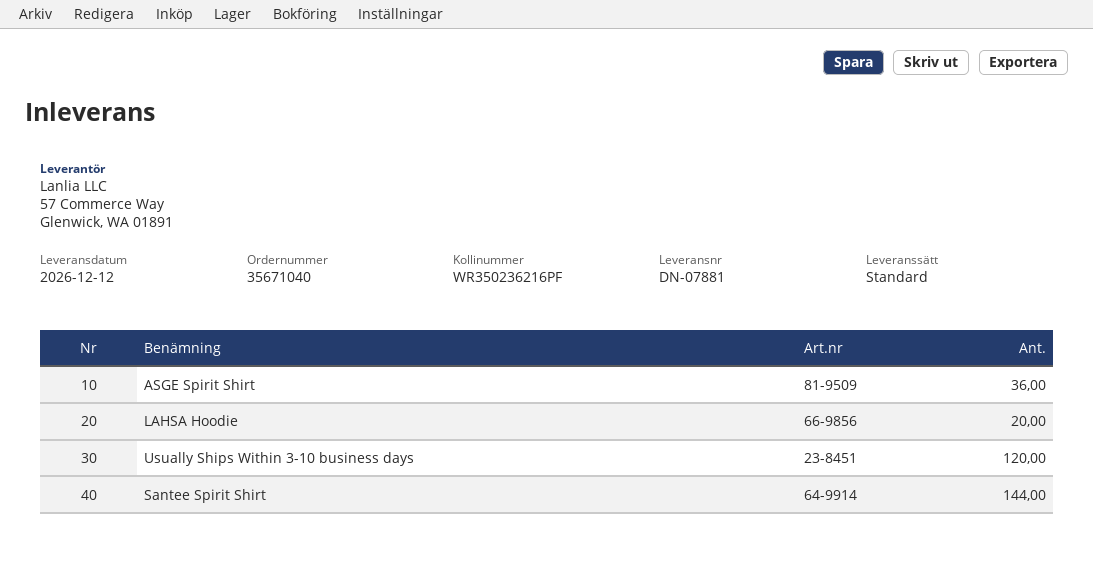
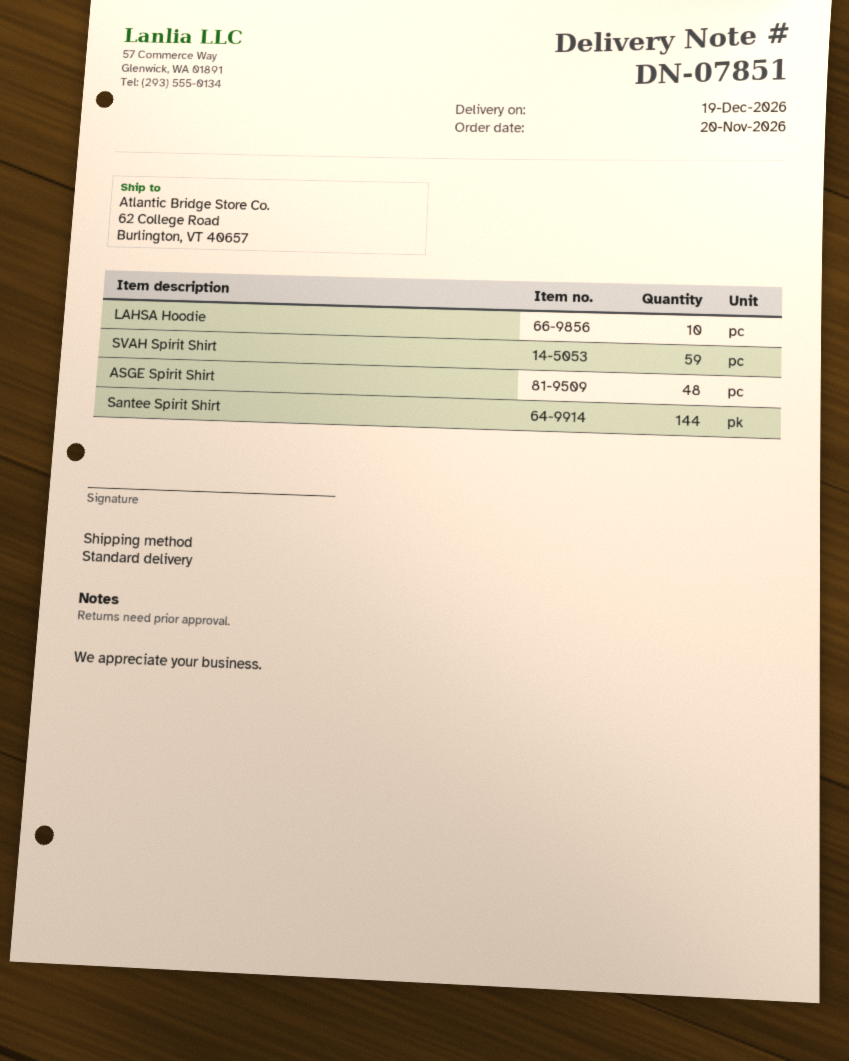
delivery note number: DN-07881 -> DN-07851
delivery date: 2026-12-12 -> 2026-12-19
ASGE Spirit Shirt: 36 -> 48
LAHSA Hoodie: 20 -> 10
Usually Ships Within 3-10 business days: 120 -> none
SVAH Spirit Shirt: none -> 59

